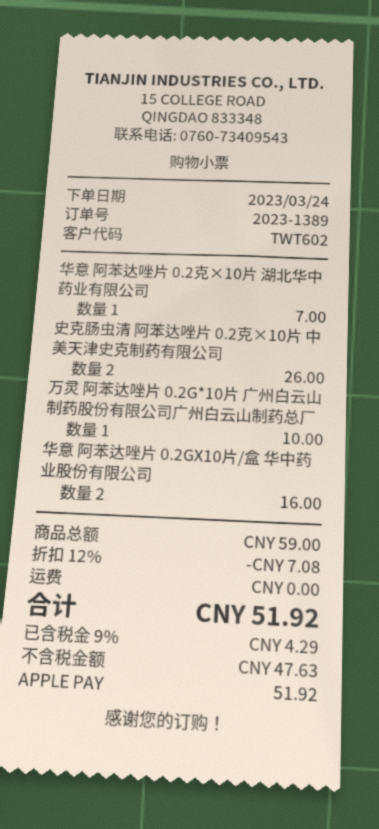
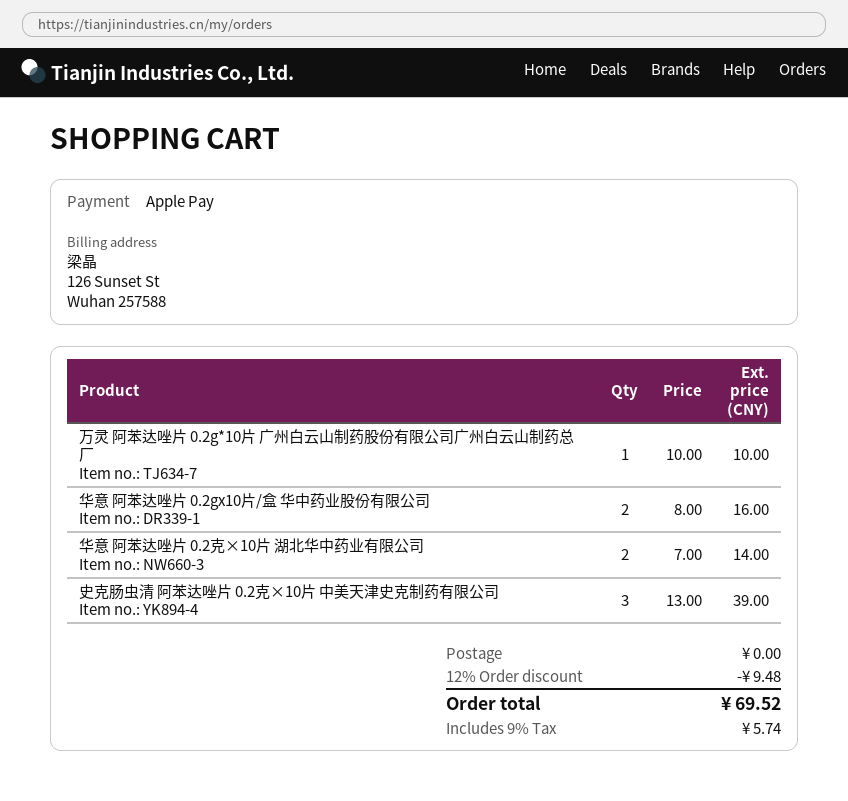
华意 阿苯达唑片 0.2克×10片 湖北华中药业有限公司: 1 for 7.00 -> 2 for 14.00
史克肠虫清 阿苯达唑片 0.2克×10片 中美天津史克制药有限公司: 2 for 26.00 -> 3 for 39.00
discount: 12% = 7.08 -> 12% = 9.48
tax: 9% = 4.29 -> 9% = 5.74
total: 51.92 -> 69.52

